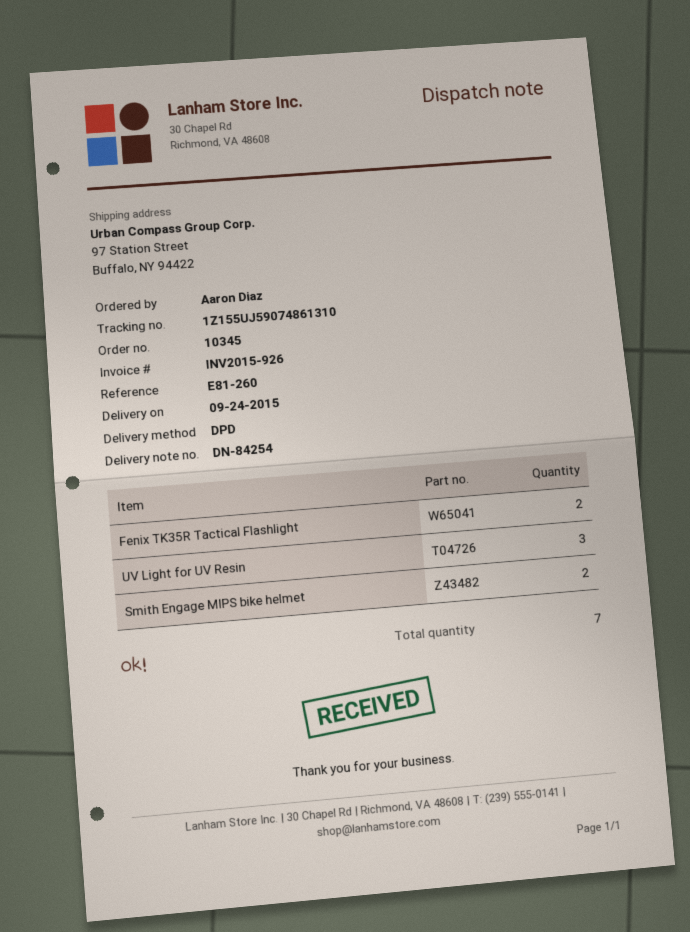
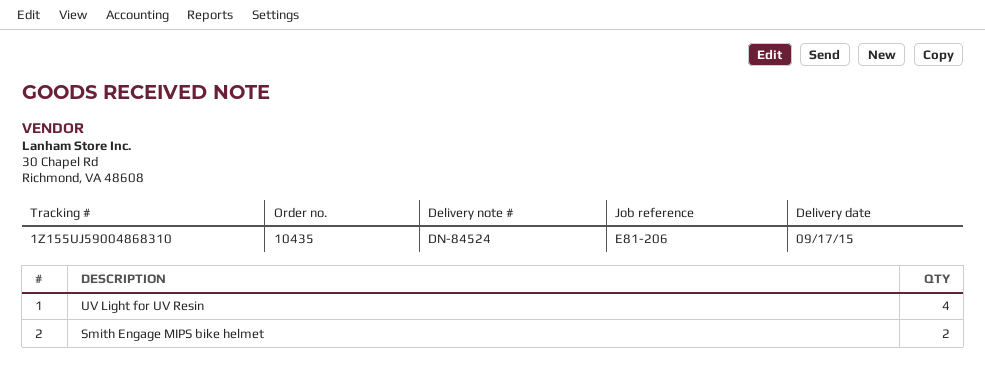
order number: 10345 -> 10435
delivery note number: DN-84254 -> DN-84524
delivery date: 2015-09-24 -> 2015-09-17
reference: E81-260 -> E81-206
tracking number: 1Z155UJ59074861310 -> 1Z155UJ59004868310
Fenix TK35R Tactical Flashlight: 2 -> none
UV Light for UV Resin: 3 -> 4

